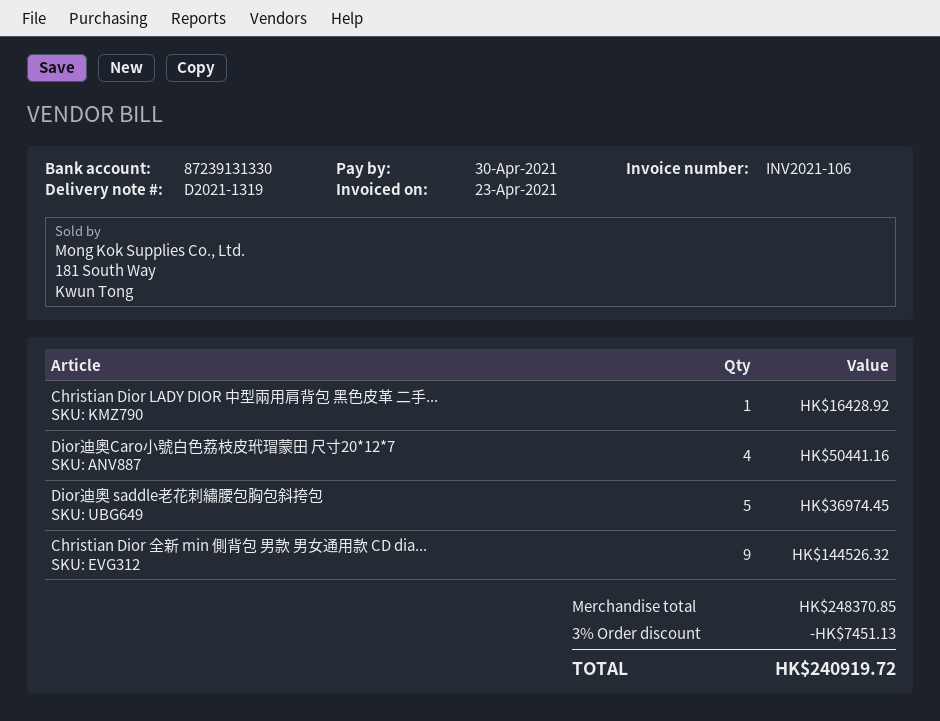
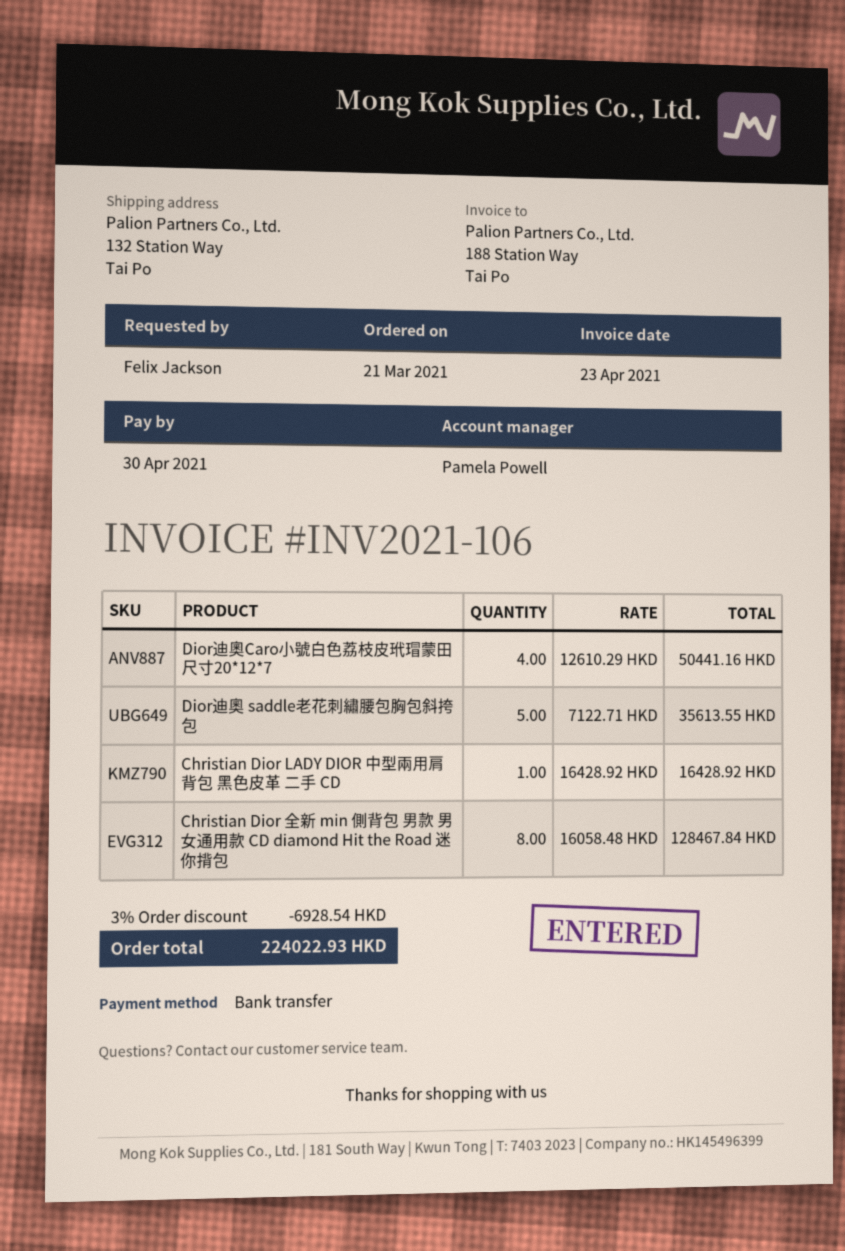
Dior迪奧 saddle老花刺繡腰包胸包斜挎包: 5 for 36974.45 -> 5 for 35613.55
Christian Dior 全新 min 側背包 男款 男女通用款 CD dia...: 9 for 144526.32 -> 8 for 128467.84
discount: 3% = 7451.13 -> 3% = 6928.54
total: 240919.72 -> 224022.93

